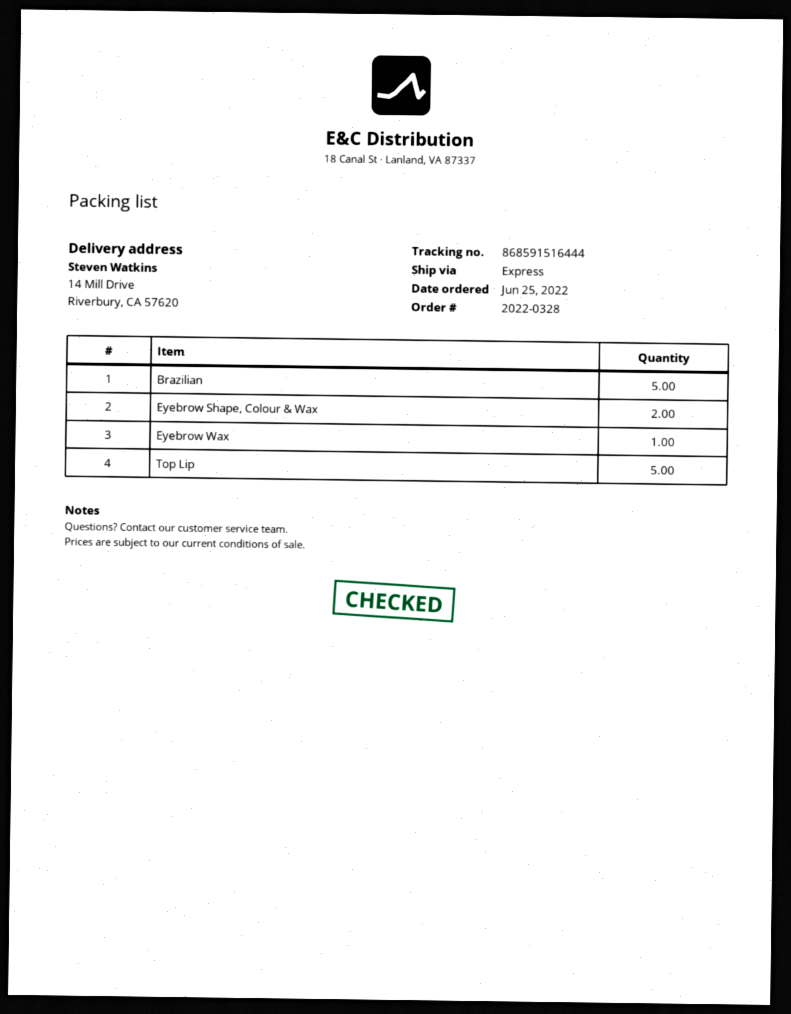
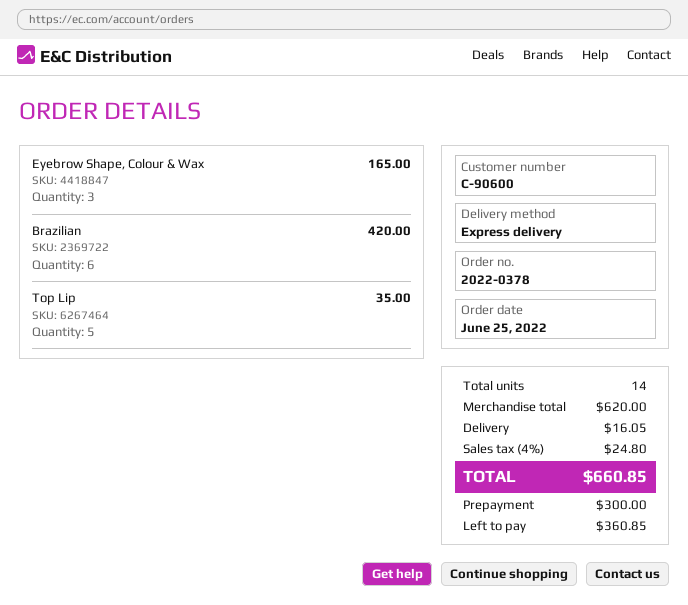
order number: 2022-0328 -> 2022-0378
Brazilian: 5 -> 6
Eyebrow Shape, Colour & Wax: 2 -> 3
Eyebrow Wax: 1 -> none

